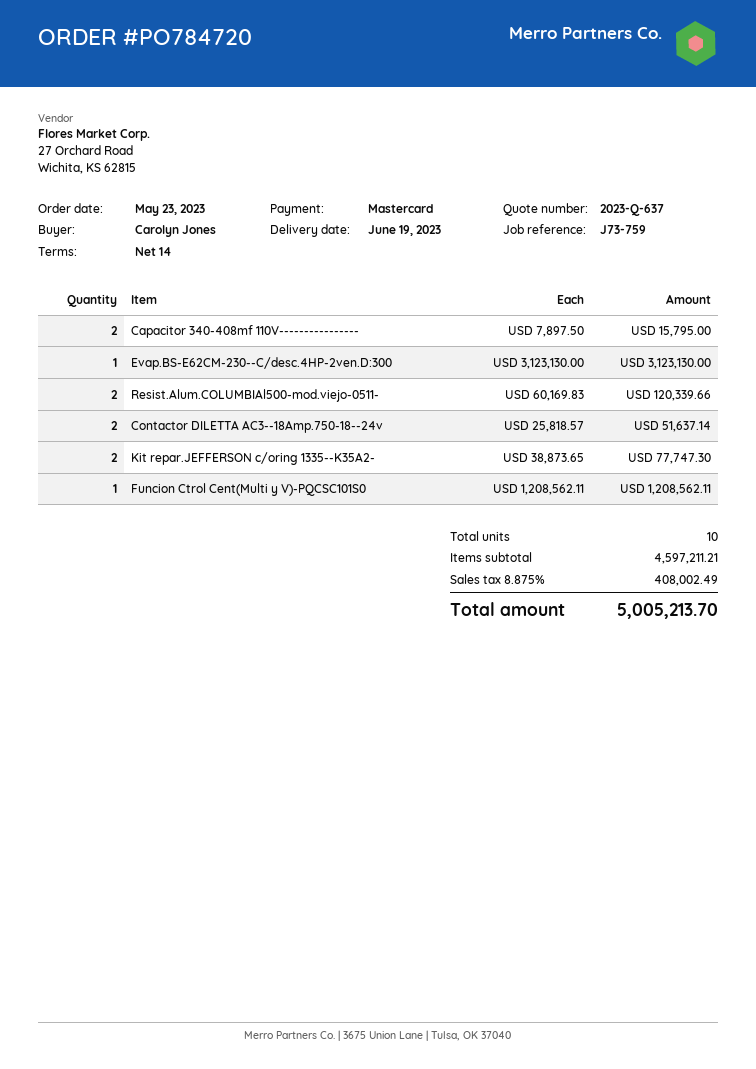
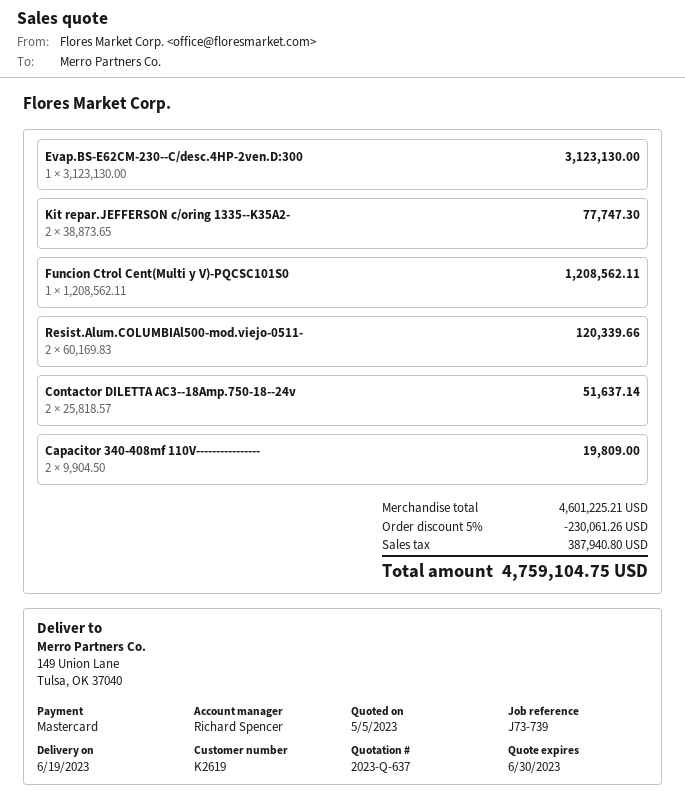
reference: J73-759 -> J73-739
Capacitor 340-408mf 110V----------------: 2 x 7897.50 = 15795.00 -> 2 x 9904.50 = 19809.00
subtotal: 4597211.21 -> 4601225.21
discount: none -> 5% = 230061.26
tax: 408002.49 -> 387940.80
total: 5005213.70 -> 4759104.75

